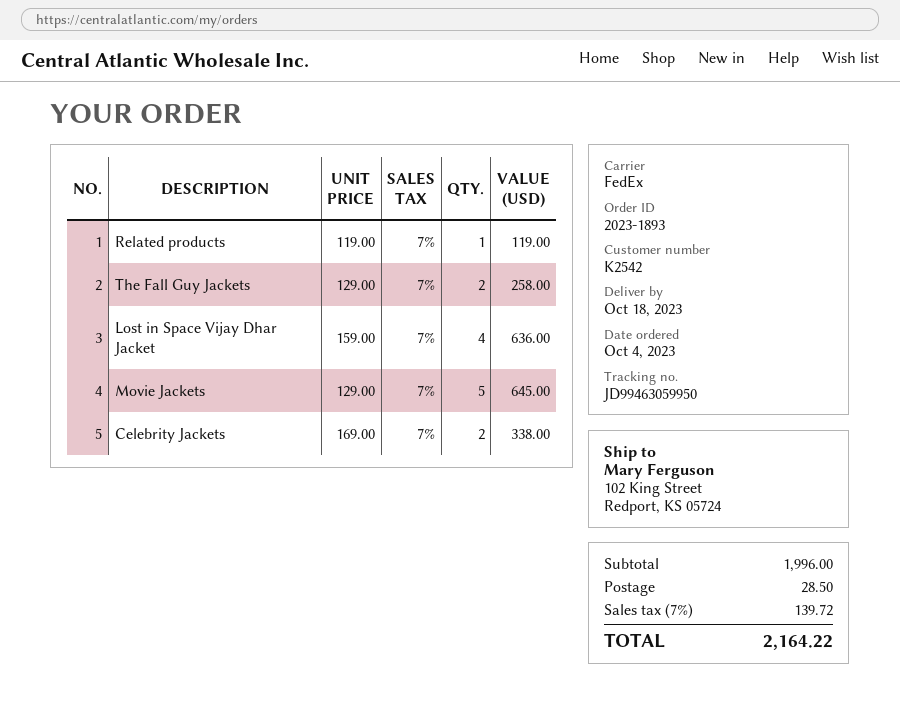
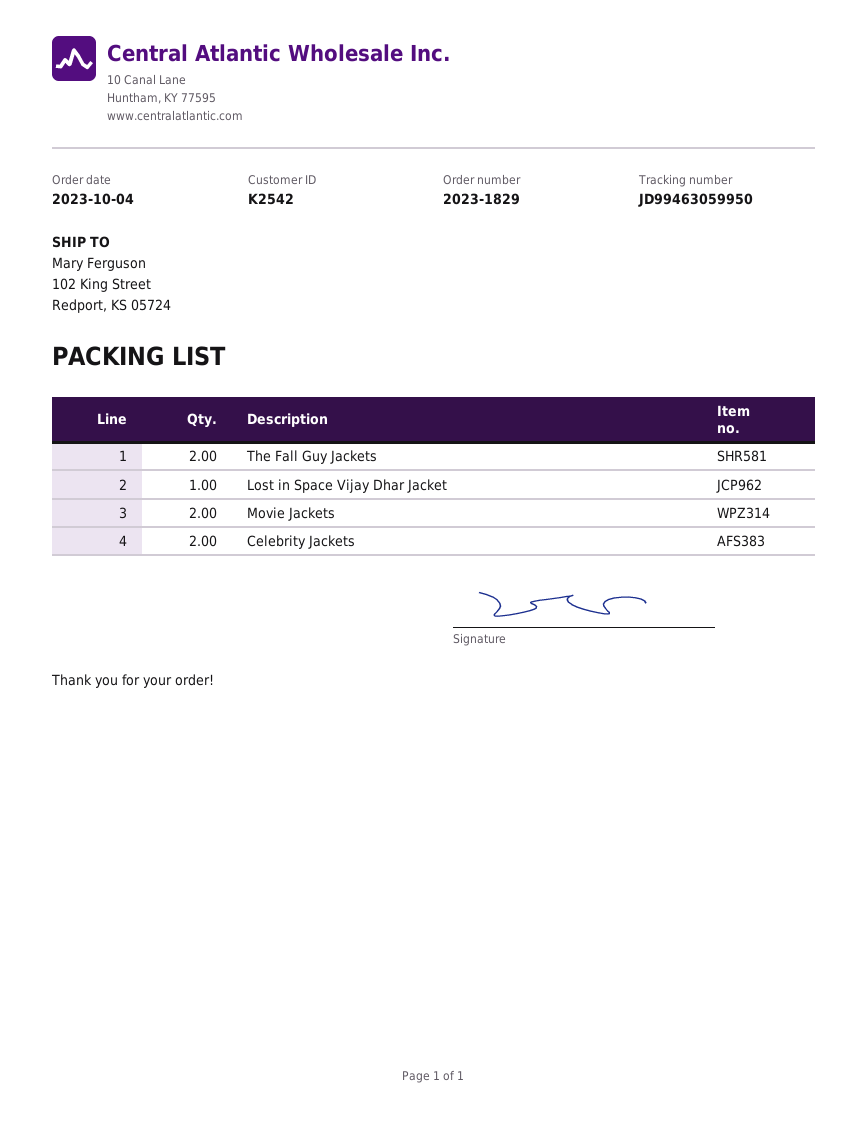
order number: 2023-1893 -> 2023-1829
Related products: 1 -> none
Lost in Space Vijay Dhar Jacket: 4 -> 1
Movie Jackets: 5 -> 2

